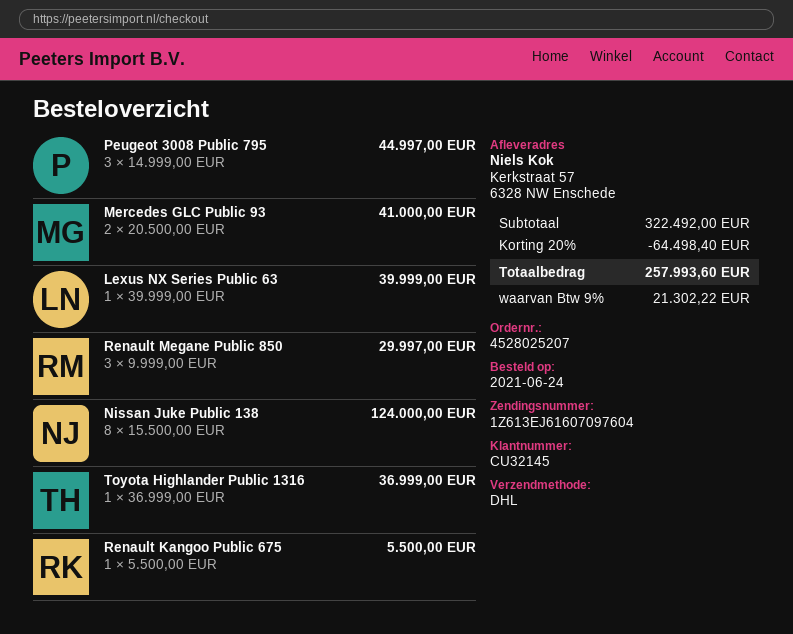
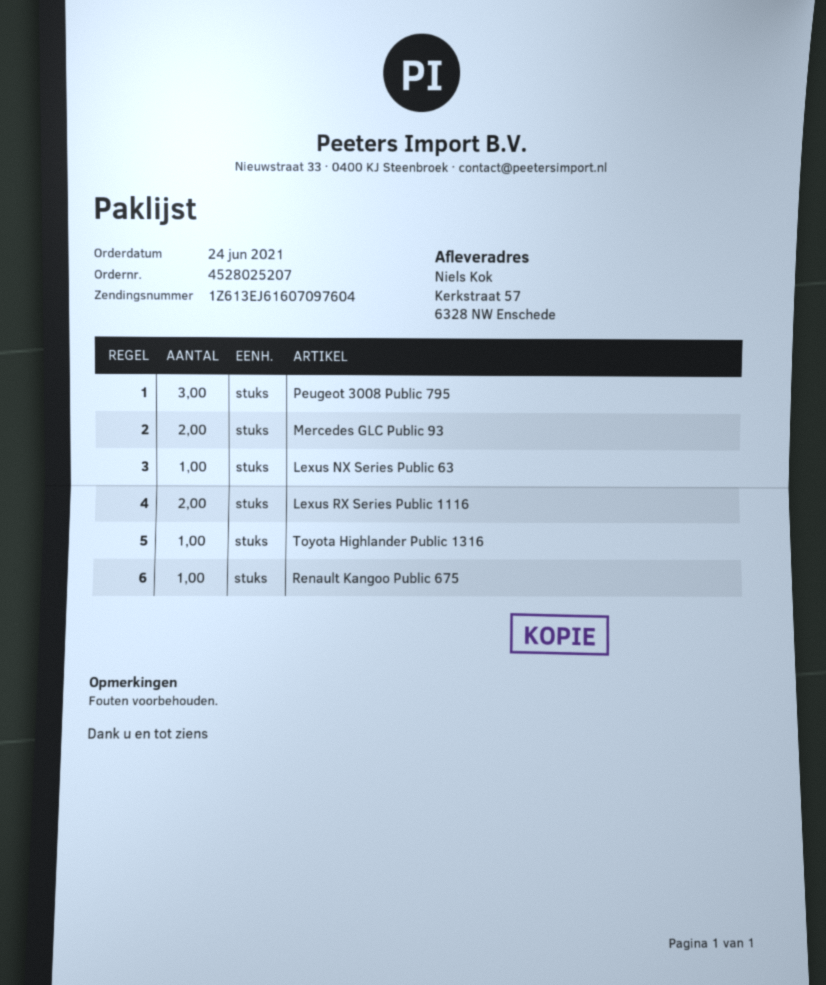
Renault Megane Public 850: 3 -> none
Nissan Juke Public 138: 8 -> none
Lexus RX Series Public 1116: none -> 2

